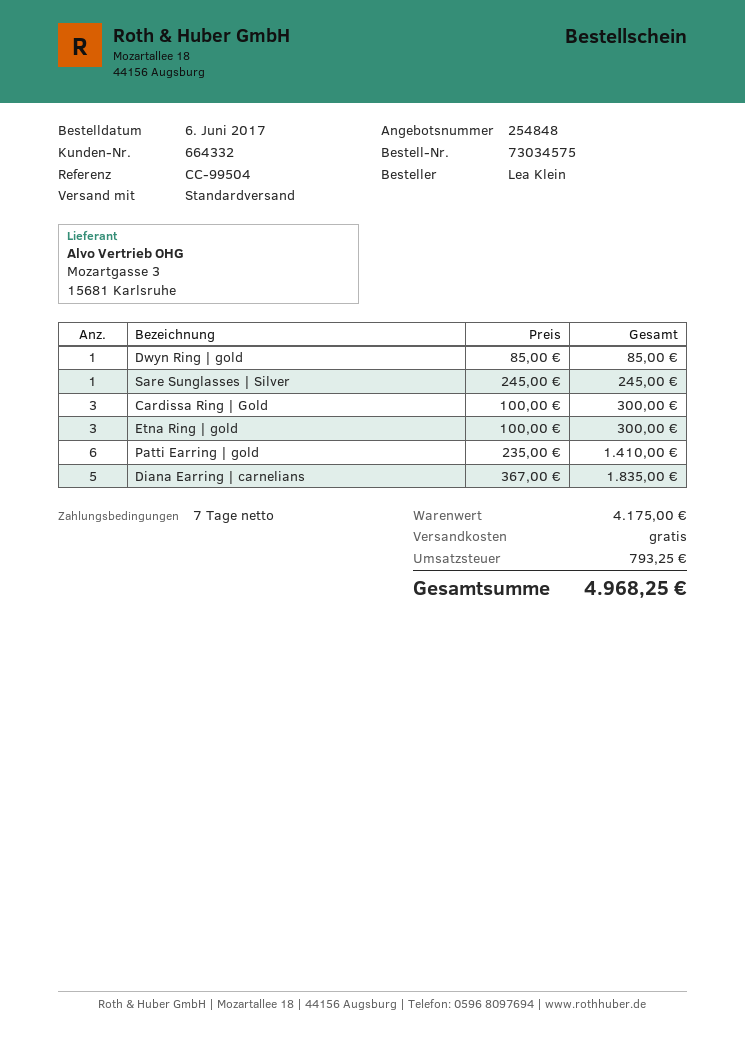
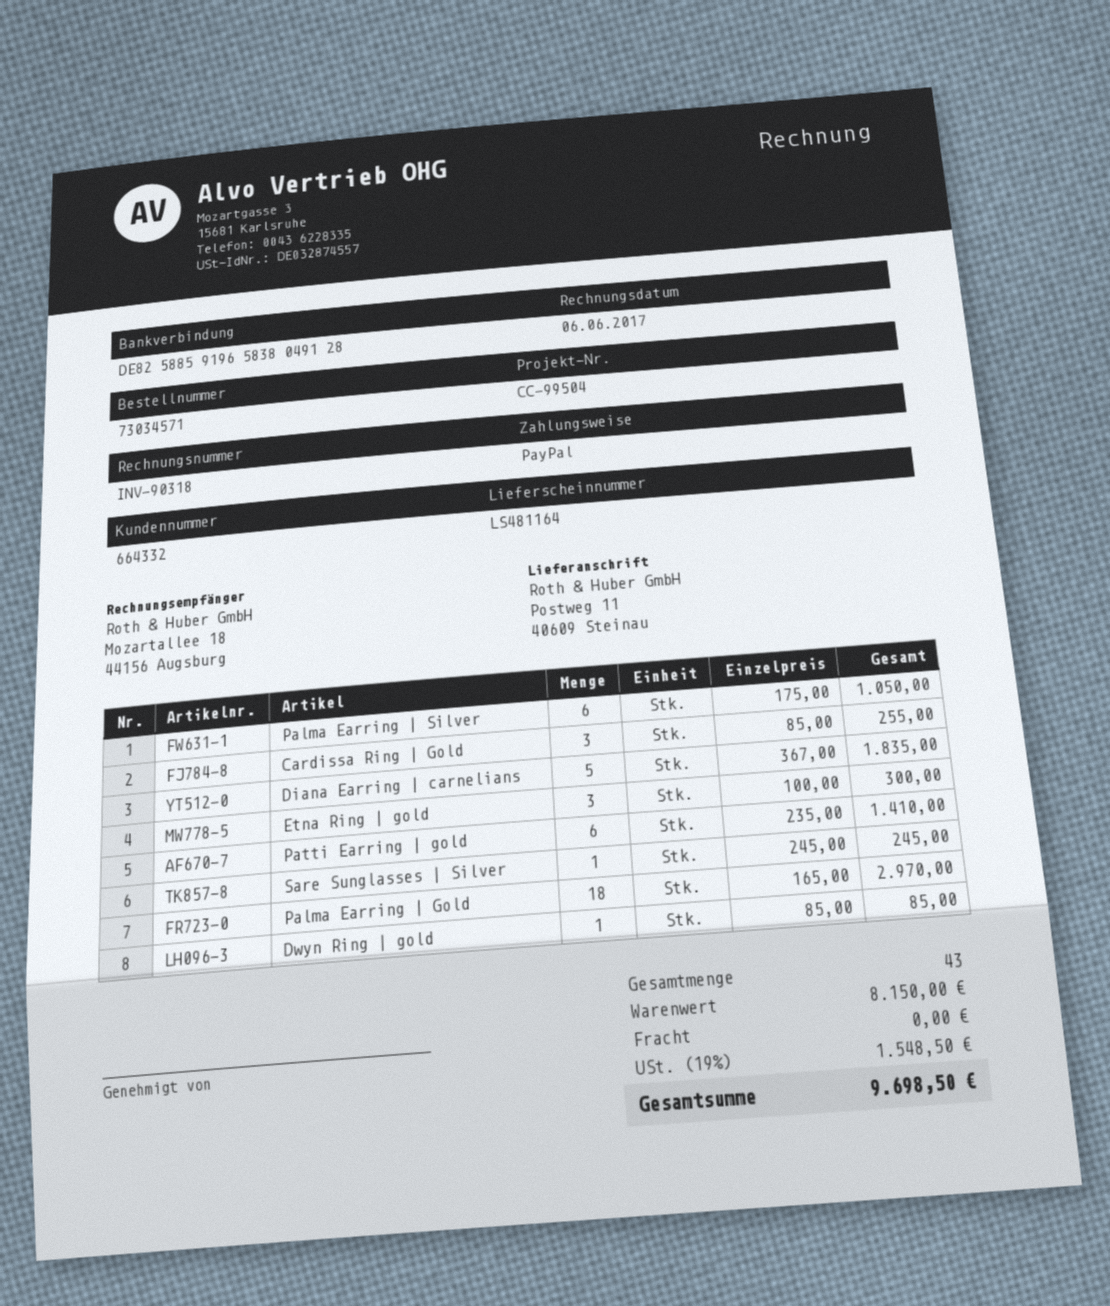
order number: 73034575 -> 73034571
Cardissa Ring | Gold: 3 x 100.00 = 300.00 -> 3 x 85.00 = 255.00
Palma Earring | Silver: none -> 6 x 175.00 = 1050.00
Palma Earring | Gold: none -> 18 x 165.00 = 2970.00
subtotal: 4175.00 -> 8150.00
tax: 793.25 -> 1548.50
total: 4968.25 -> 9698.50

